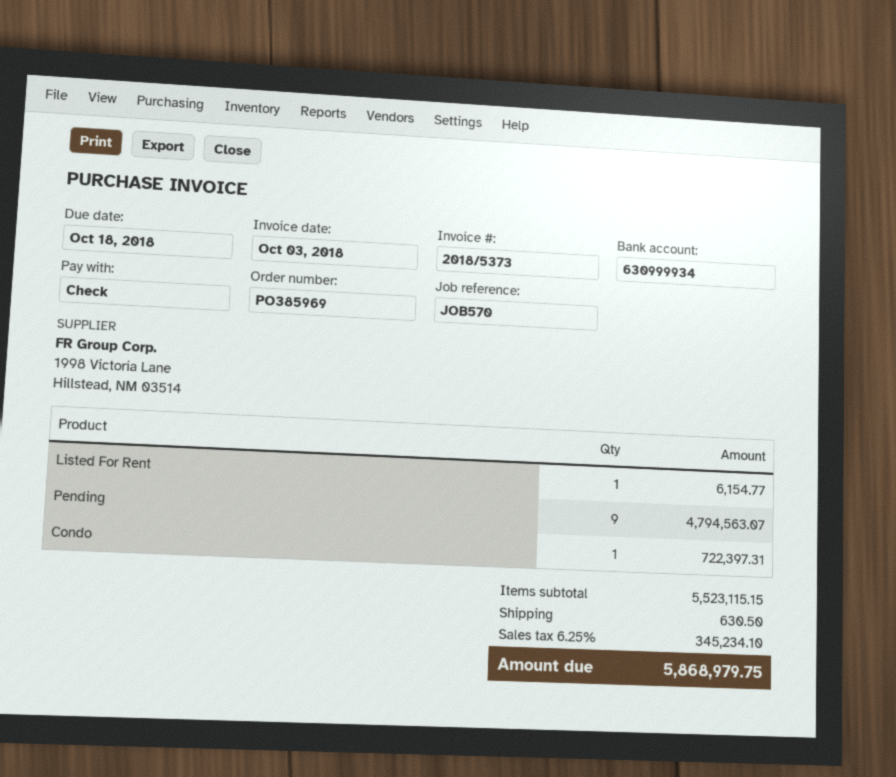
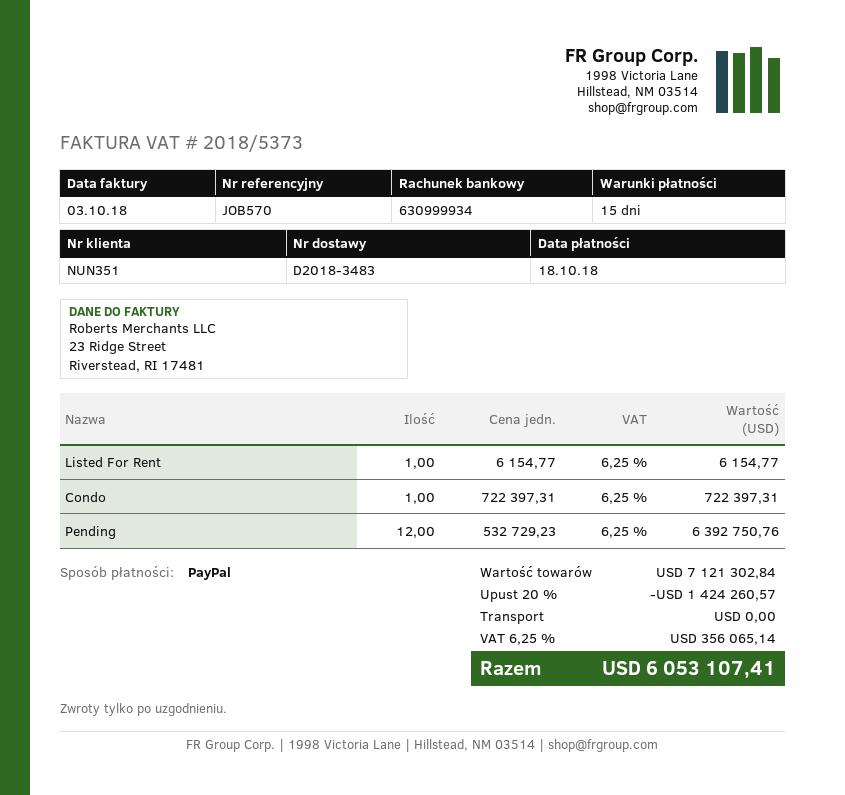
payment method: cheque -> PayPal
Pending: 9 for 4794563.07 -> 12 for 6392750.76
subtotal: 5523115.15 -> 7121302.84
discount: none -> 20% = 1424260.57
shipping: 630.50 -> 0.00
tax: 6.25% = 345234.10 -> 6.25% = 356065.14
total: 5868979.75 -> 6053107.41

